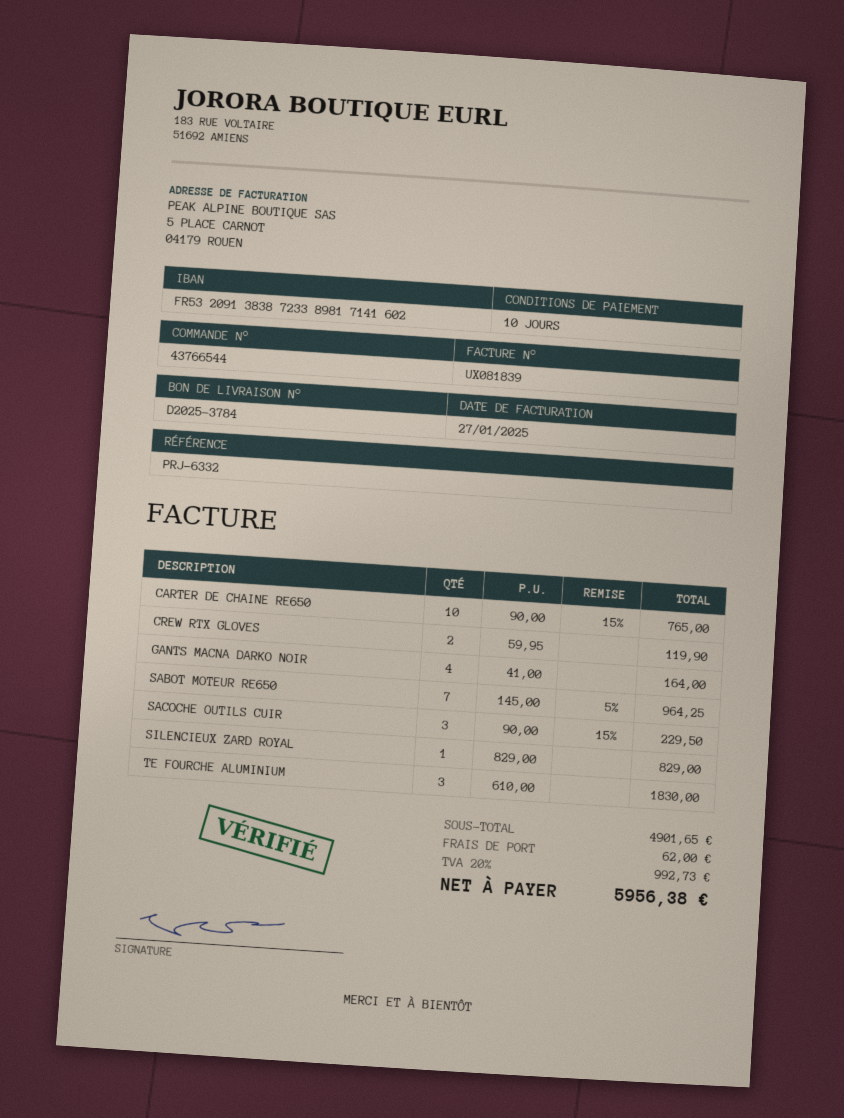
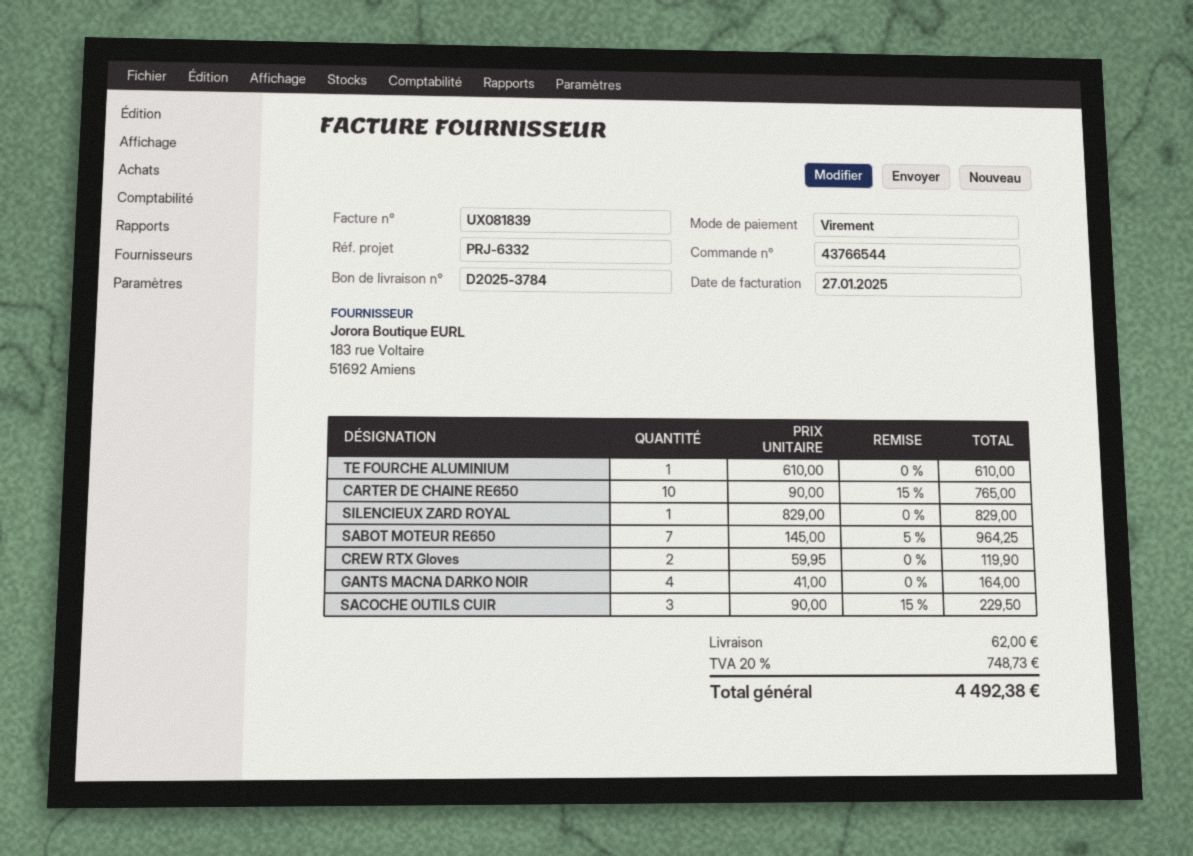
TE FOURCHE ALUMINIUM: 3 x 610.00 = 1830.00 -> 1 x 610.00 = 610.00
tax: 20% = 992.73 -> 20% = 748.73
total: 5956.38 -> 4492.38

